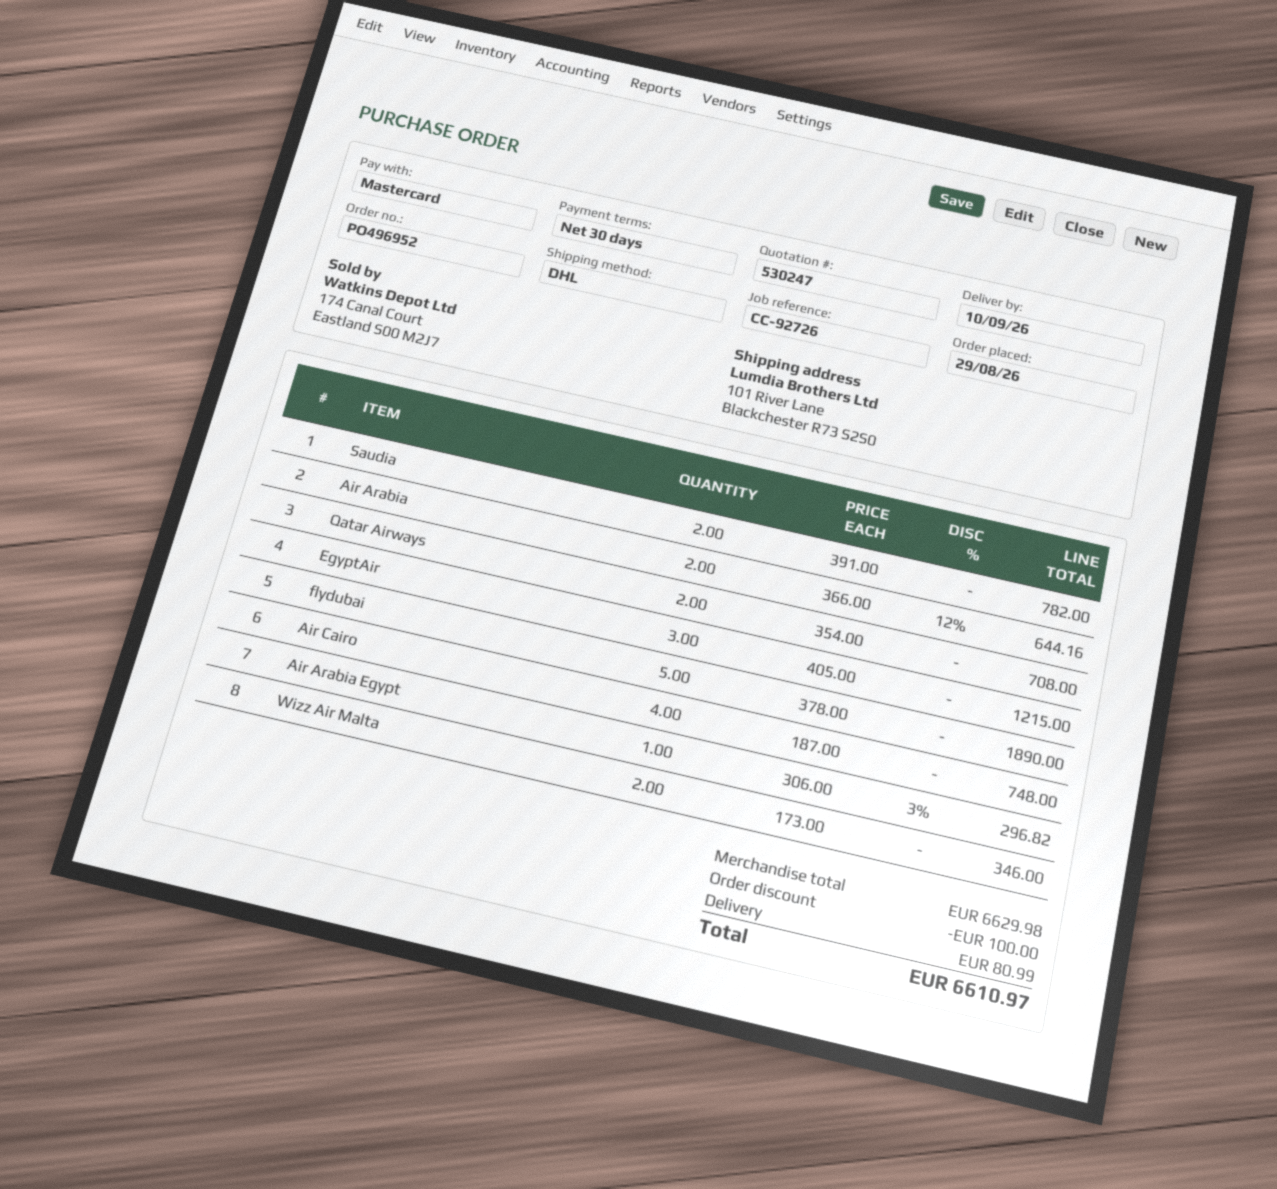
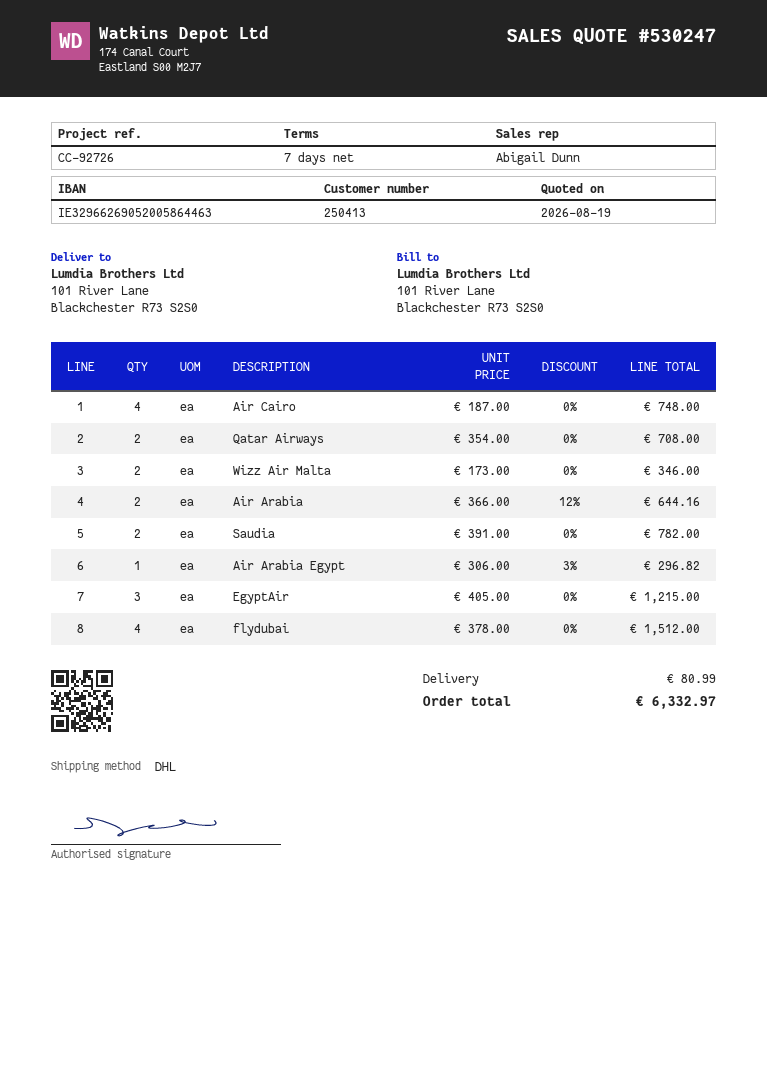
payment terms: 30 days -> 7 days
flydubai: 5 x 378.00 = 1890.00 -> 4 x 378.00 = 1512.00
discount: 100.00 -> none
total: 6610.97 -> 6332.97

